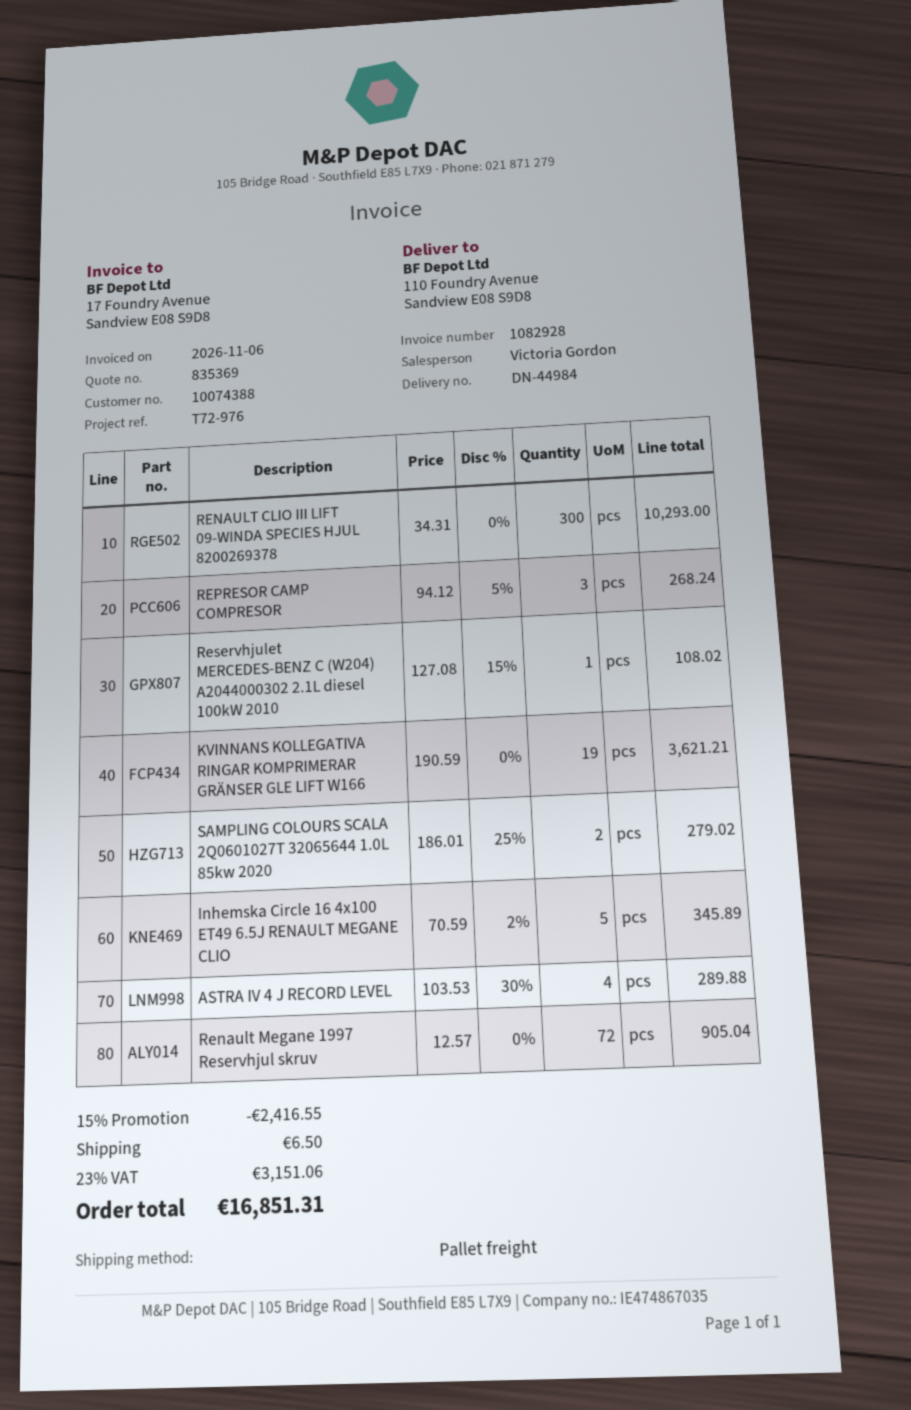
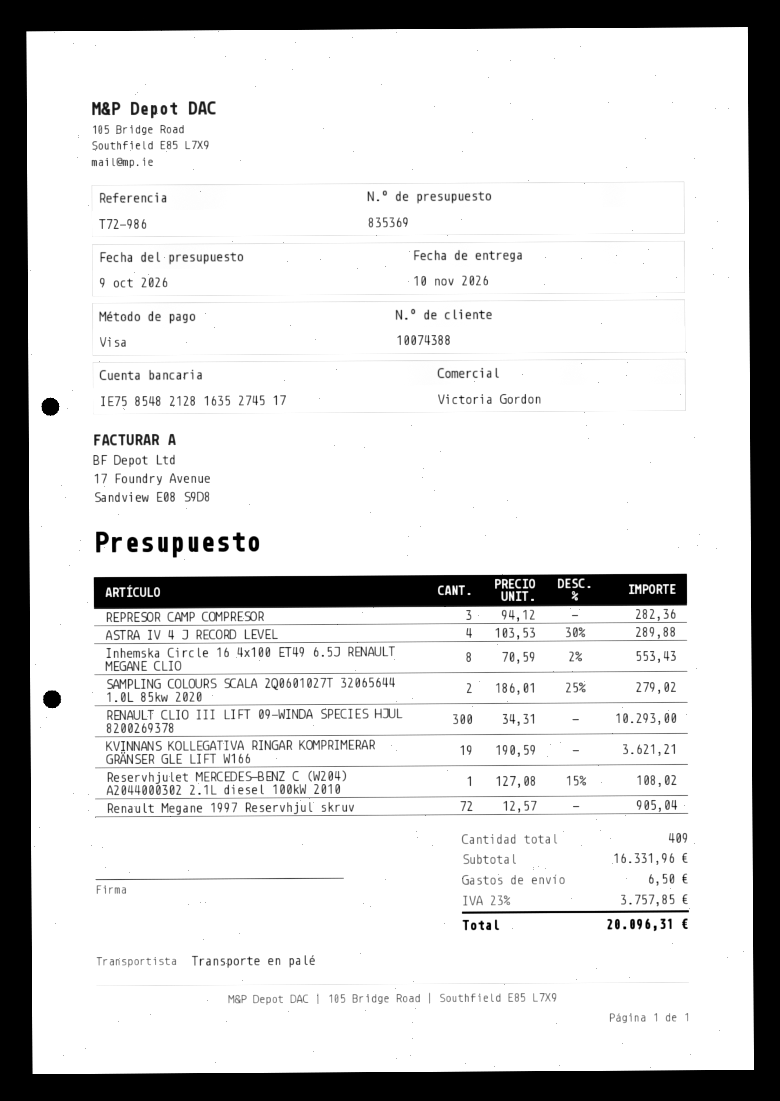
reference: T72-976 -> T72-986
REPRESOR CAMP COMPRESOR: 3 x 94.12 - 5% = 268.24 -> 3 x 94.12 = 282.36
Inhemska Circle 16 4x100 ET49 6.5J RENAULT MEGANE CLIO: 5 x 70.59 - 2% = 345.89 -> 8 x 70.59 - 2% = 553.43
discount: 15% = 2416.55 -> none
tax: 23% = 3151.06 -> 23% = 3757.85
total: 16851.31 -> 20096.31

